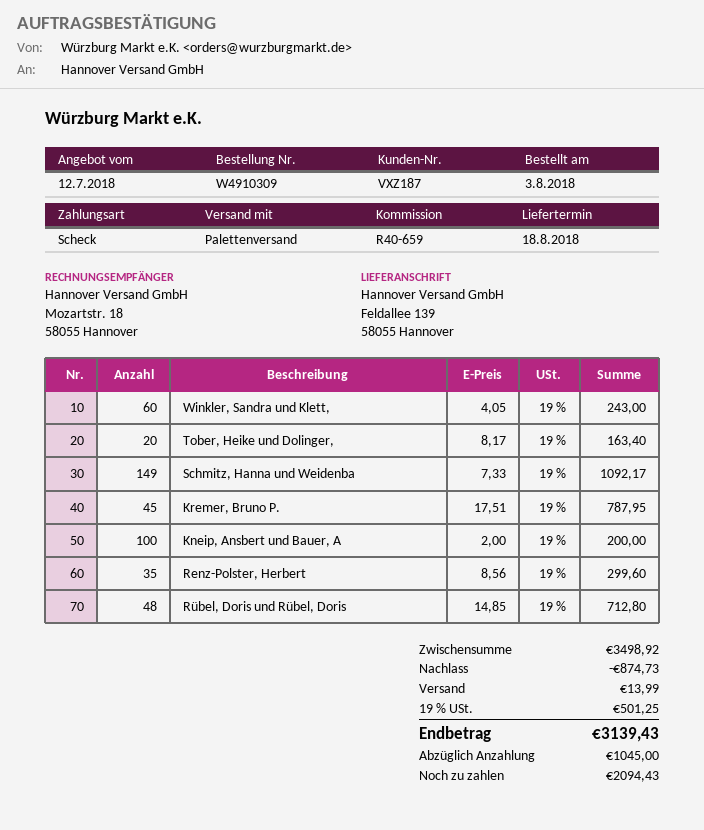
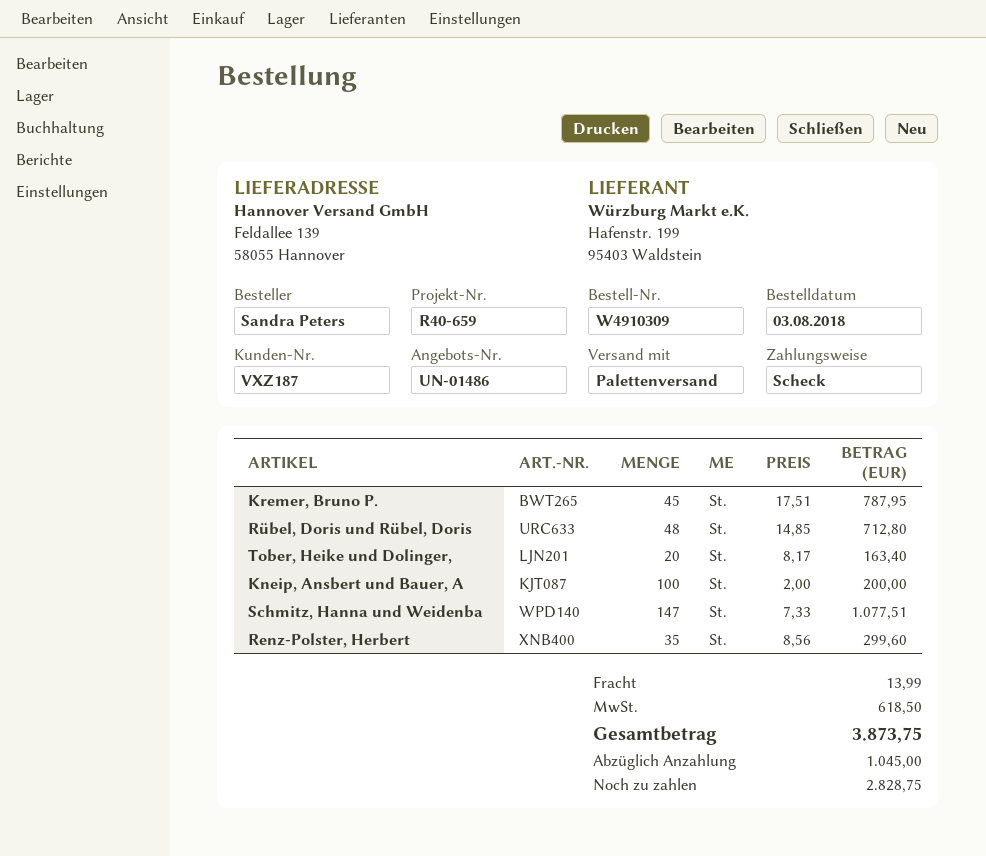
Winkler, Sandra und Klett,: 60 x 4.05 = 243.00 -> none
Schmitz, Hanna und Weidenba: 149 x 7.33 = 1092.17 -> 147 x 7.33 = 1077.51
discount: 874.73 -> none
tax: 501.25 -> 618.50
total: 3139.43 -> 3873.75
balance: 2094.43 -> 2828.75

